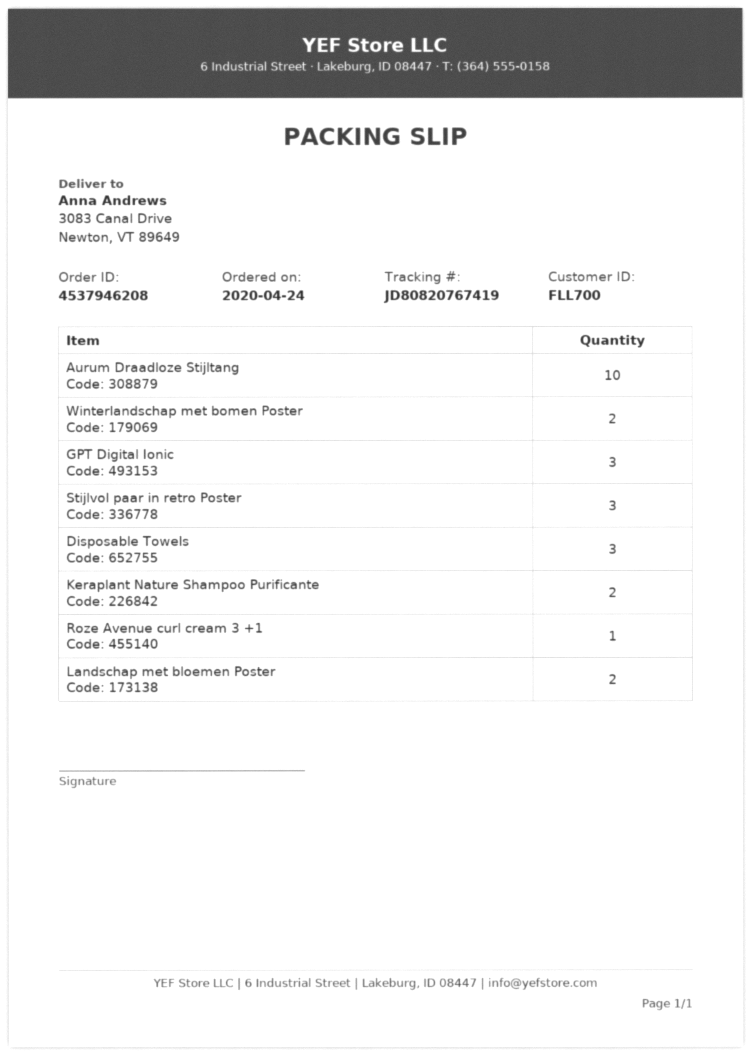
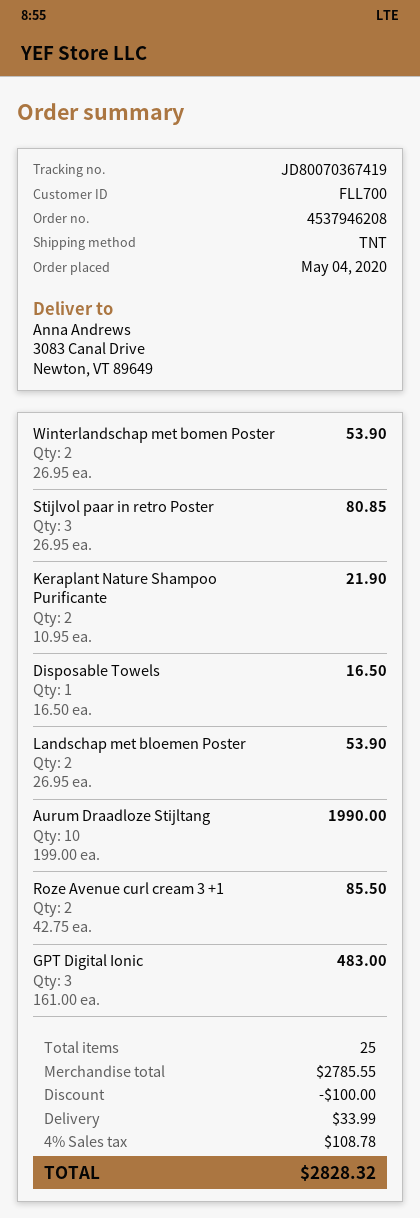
order date: 2020-04-24 -> 2020-05-04
tracking number: JD80820767419 -> JD80070367419
Disposable Towels: 3 -> 1
Roze Avenue curl cream 3 +1: 1 -> 2

